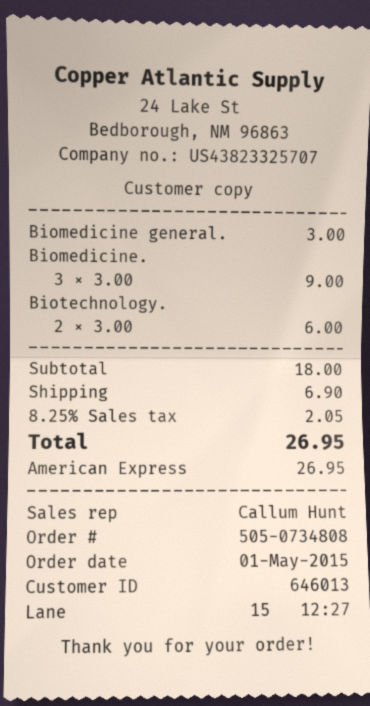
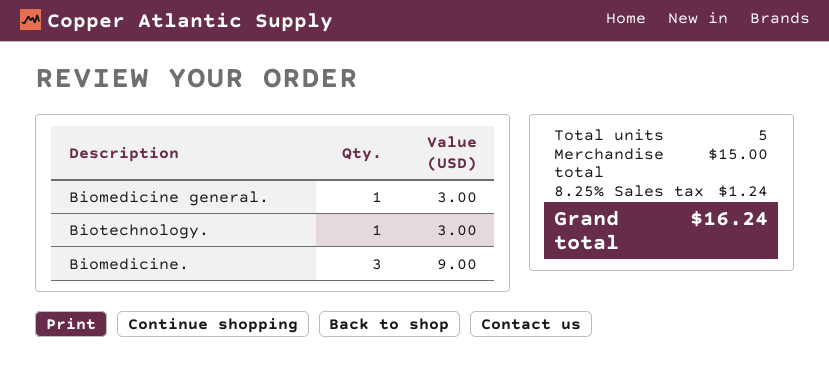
Biotechnology.: 2 for 6.00 -> 1 for 3.00
subtotal: 18.00 -> 15.00
shipping: 6.90 -> none
tax: 8.25% = 2.05 -> 8.25% = 1.24
total: 26.95 -> 16.24

